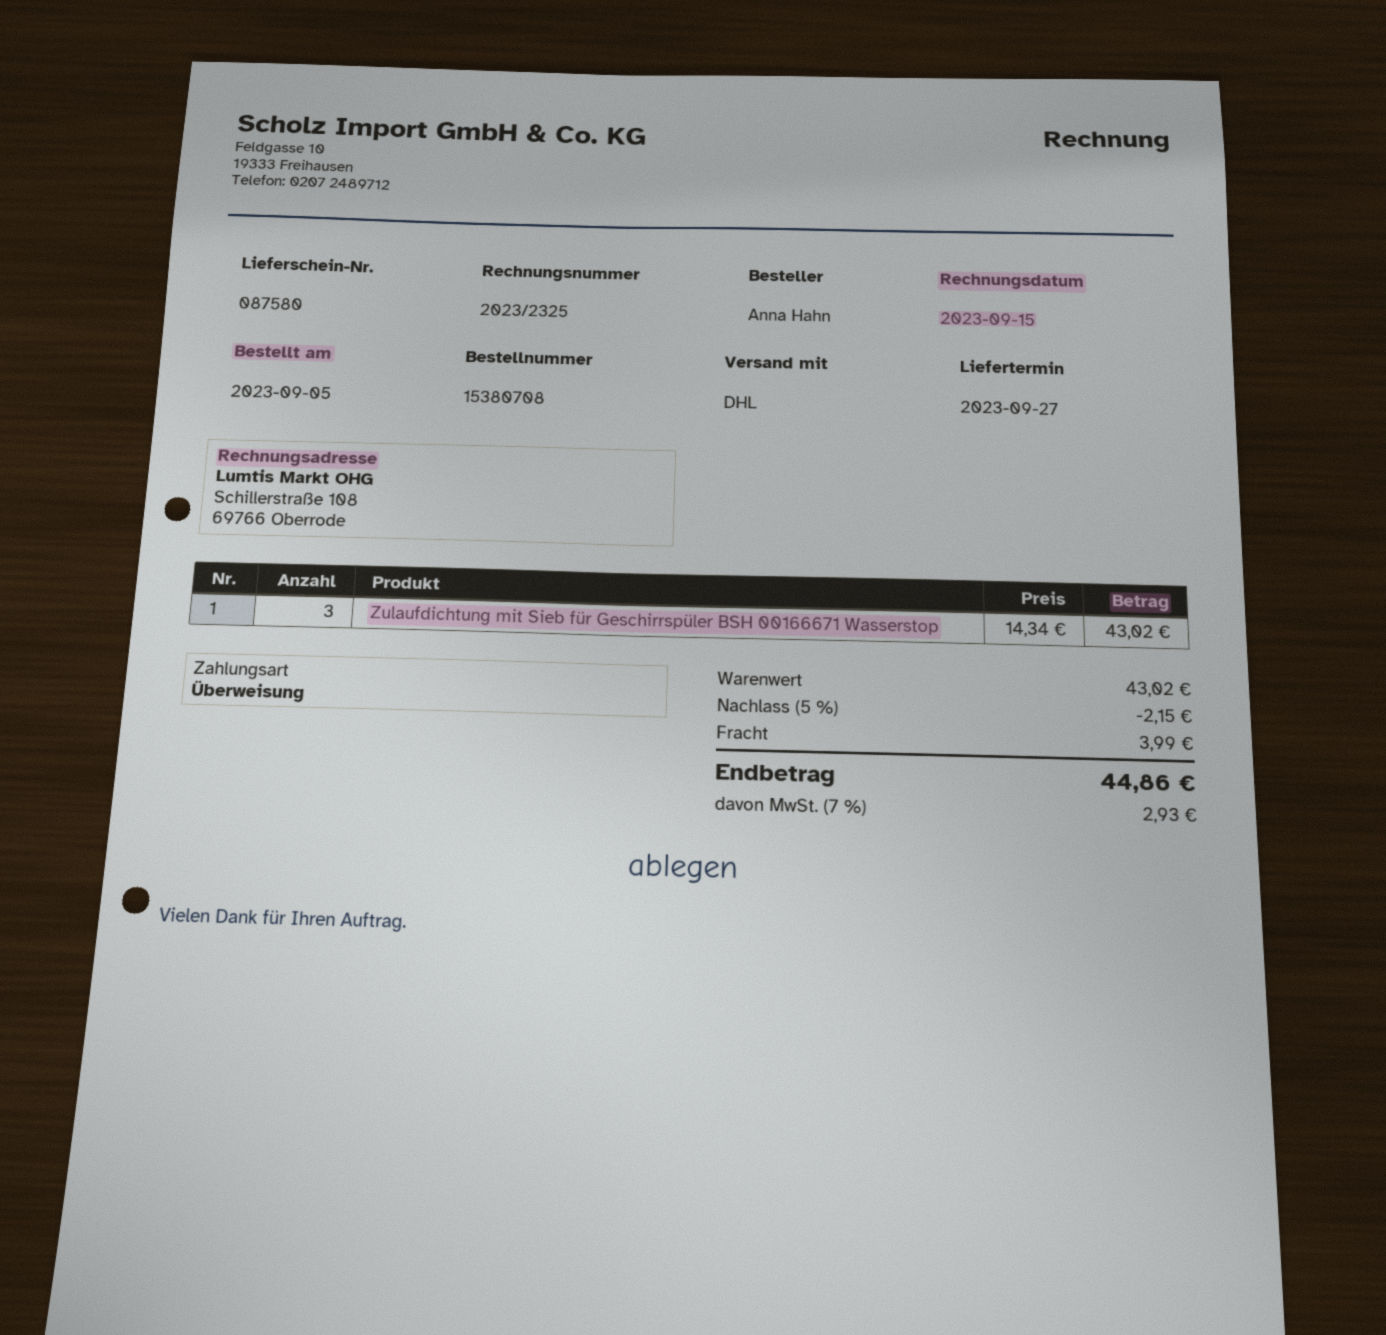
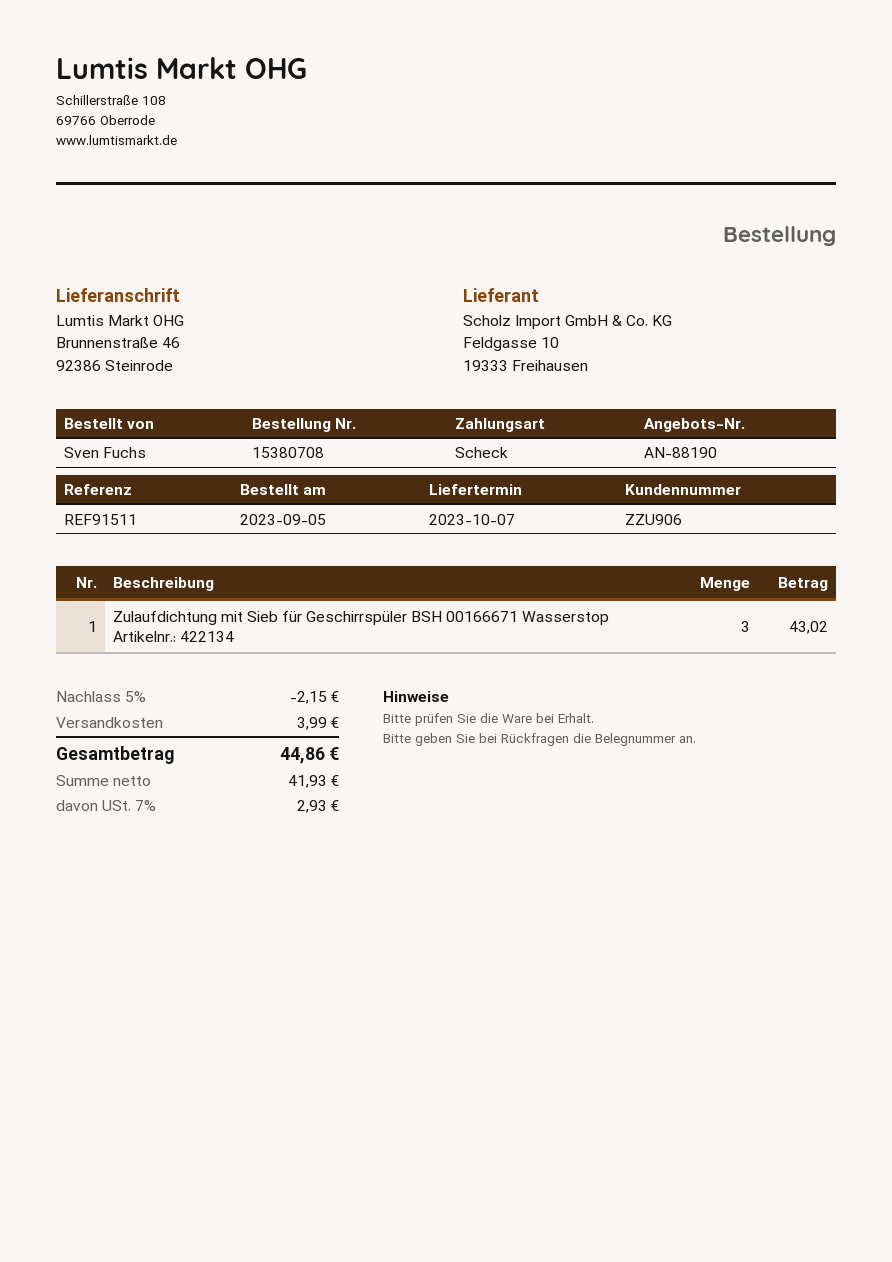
delivery date: 2023-09-27 -> 2023-10-07
ordered by: Anna Hahn -> Sven Fuchs
payment method: bank transfer -> cheque

